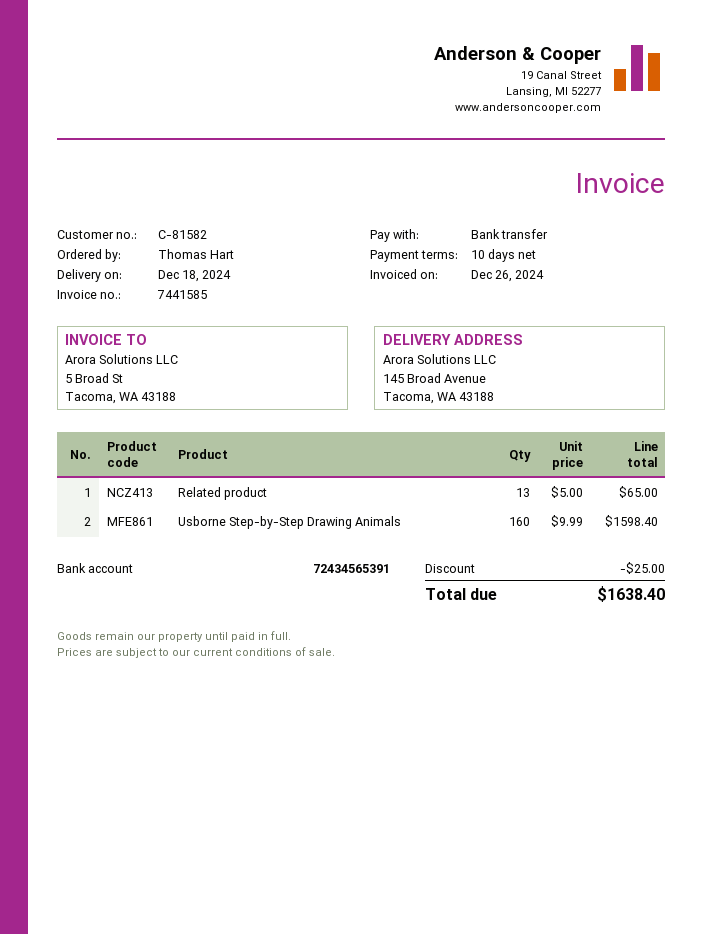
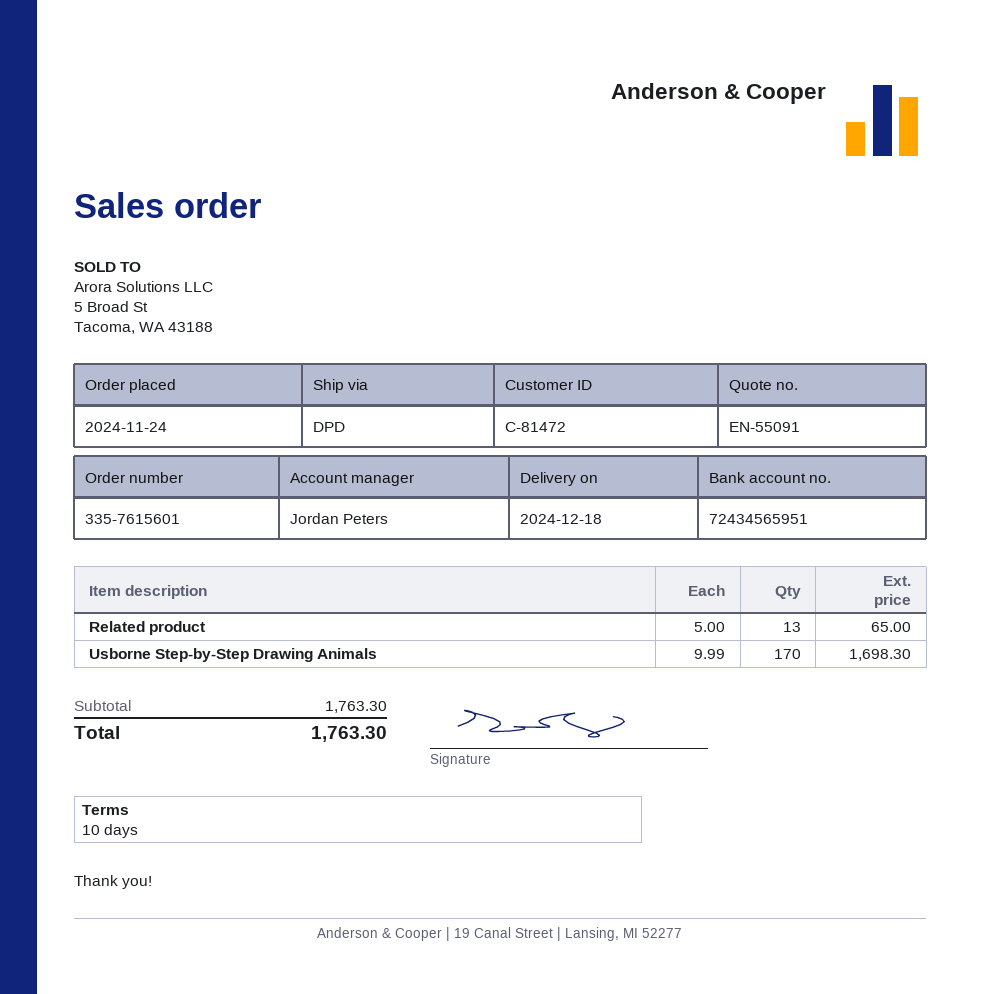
customer number: C-81582 -> C-81472
bank account: 72434565391 -> 72434565951
Usborne Step-by-Step Drawing Animals: 160 x 9.99 = 1598.40 -> 170 x 9.99 = 1698.30
discount: 25.00 -> none
total: 1638.40 -> 1763.30

